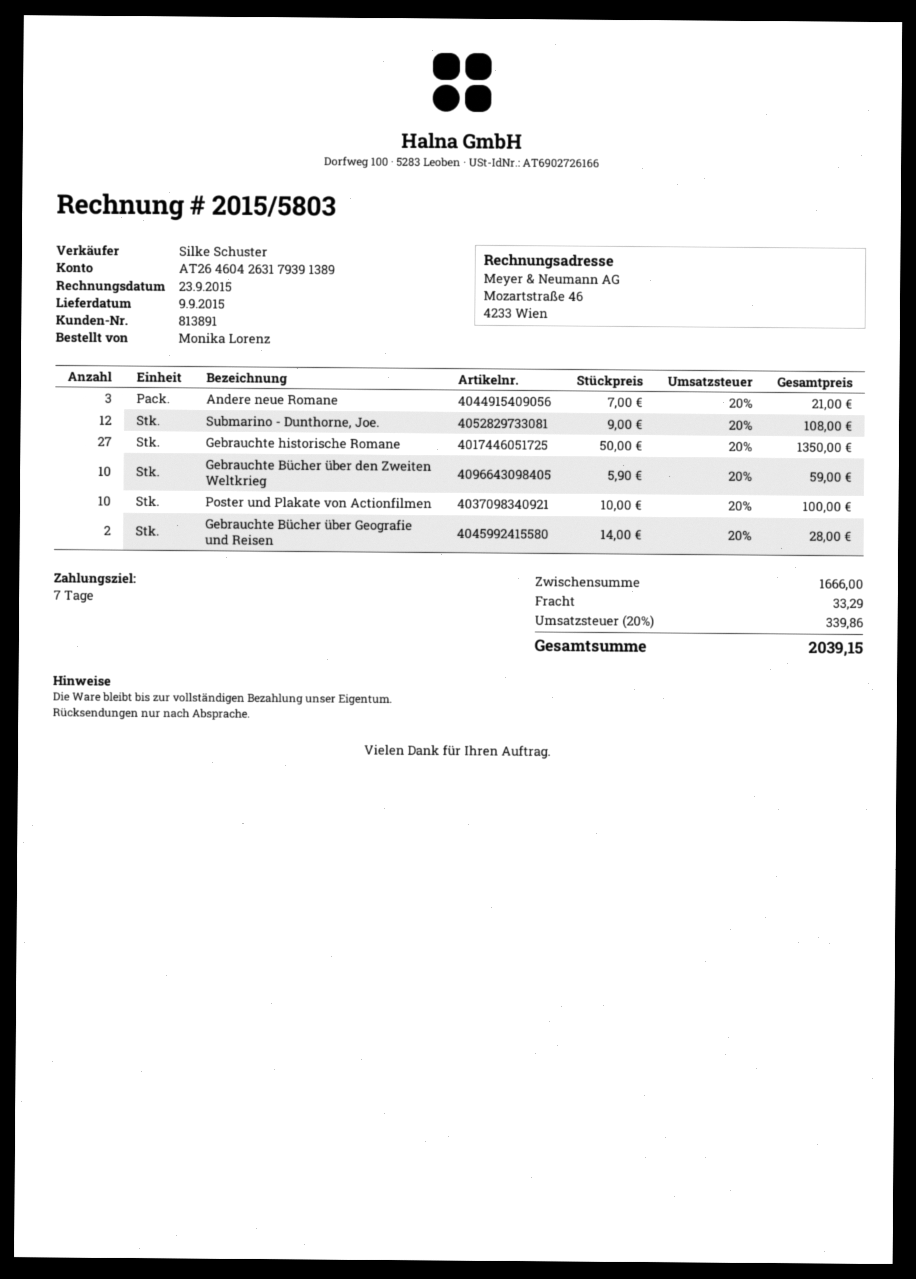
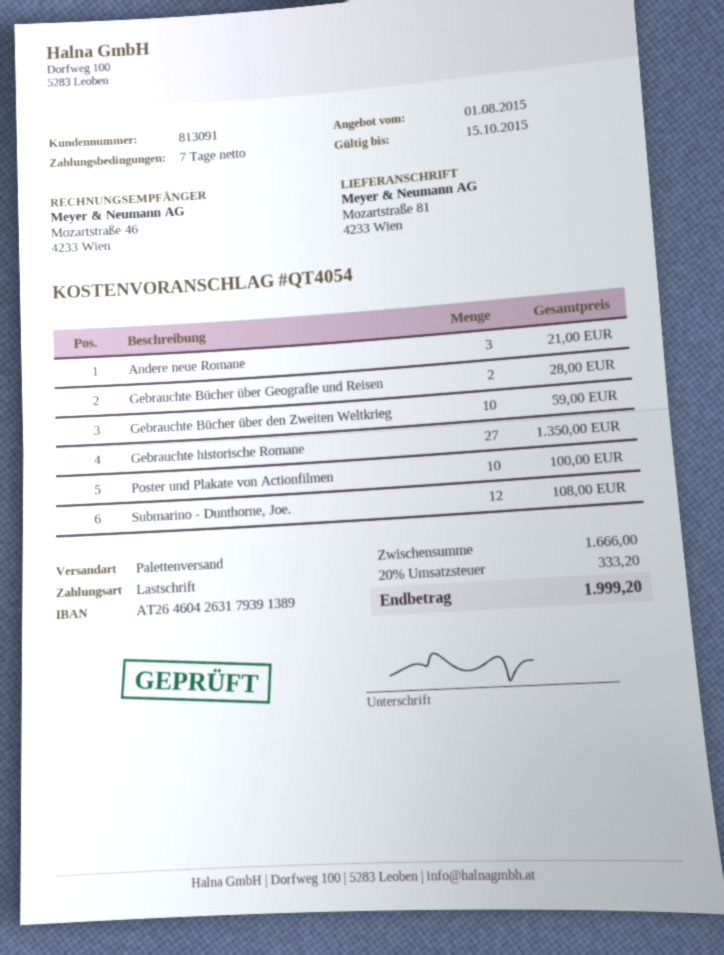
customer number: 813891 -> 813091
shipping: 33.29 -> none
tax: 20% = 339.86 -> 20% = 333.20
total: 2039.15 -> 1999.20

